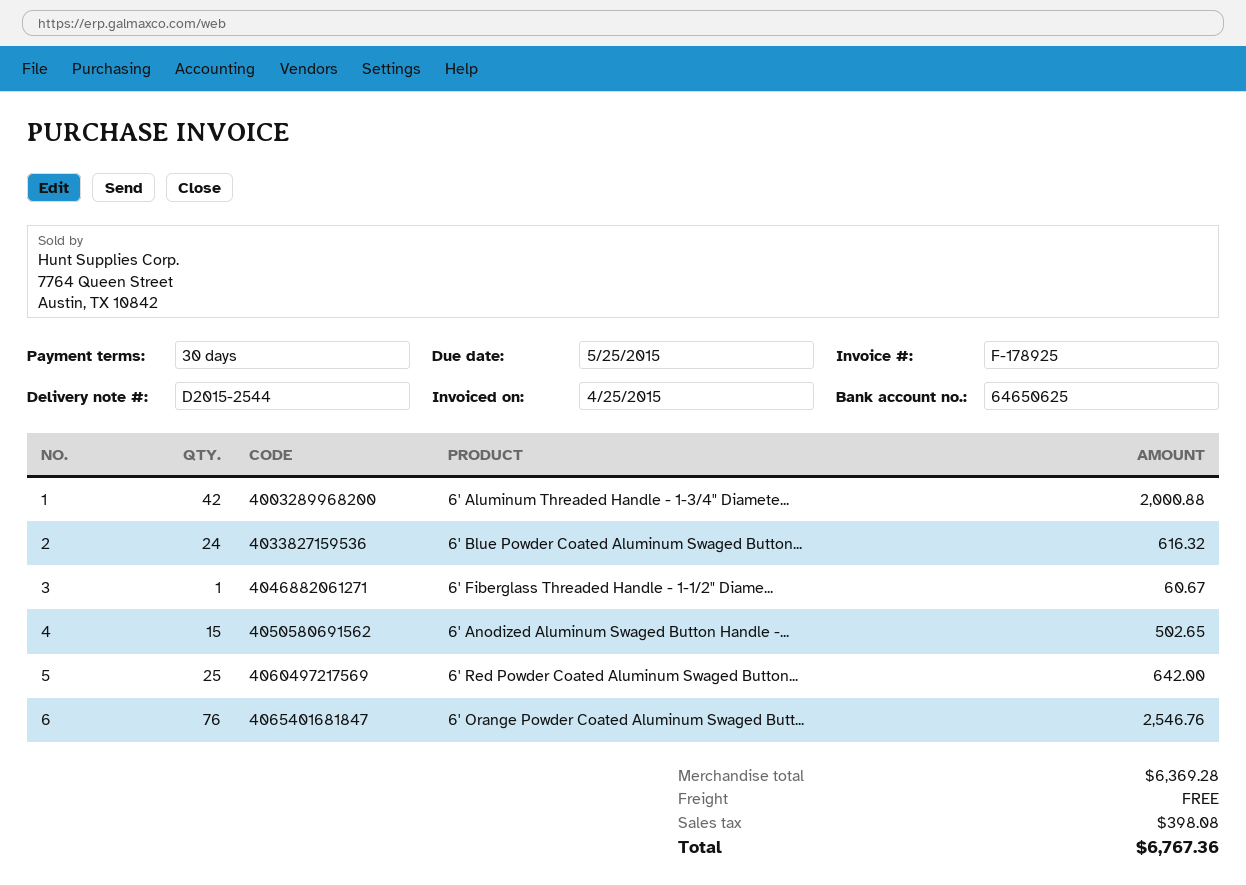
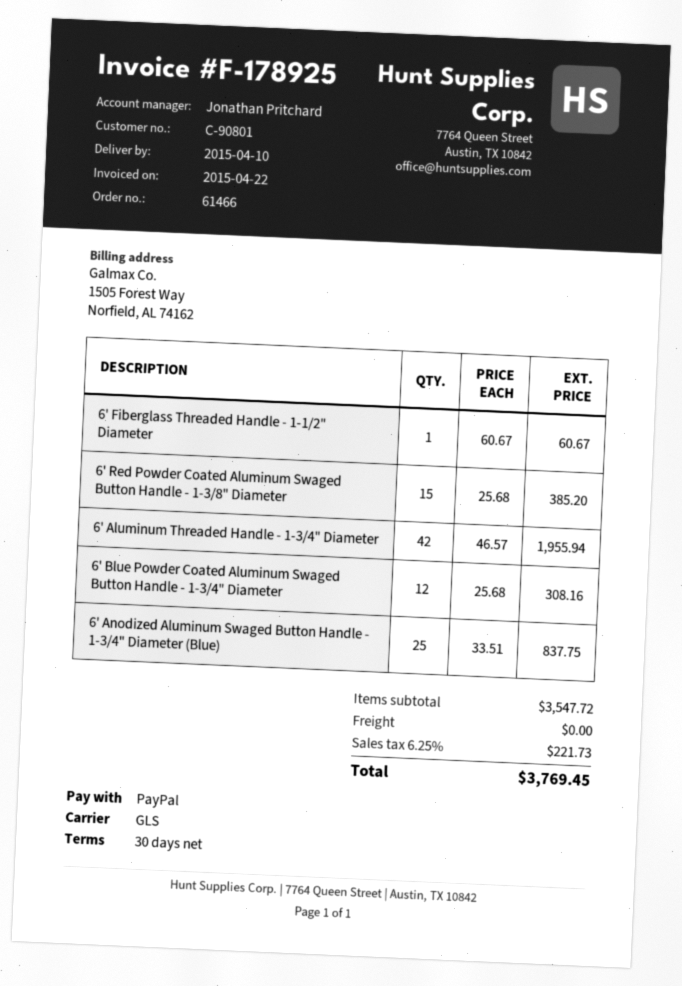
invoice date: 2015-04-25 -> 2015-04-22
6' Aluminum Threaded Handle - 1-3/4" Diamete...: 42 for 2000.88 -> 42 for 1955.94
6' Blue Powder Coated Aluminum Swaged Button...: 24 for 616.32 -> 12 for 308.16
6' Anodized Aluminum Swaged Button Handle -...: 15 for 502.65 -> 25 for 837.75
6' Red Powder Coated Aluminum Swaged Button...: 25 for 642.00 -> 15 for 385.20
6' Orange Powder Coated Aluminum Swaged Butt...: 76 for 2546.76 -> none
subtotal: 6369.28 -> 3547.72
tax: 398.08 -> 221.73
total: 6767.36 -> 3769.45

